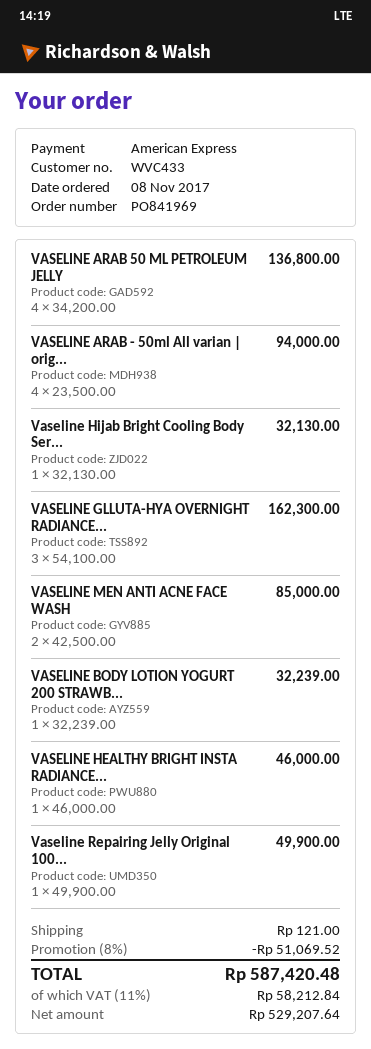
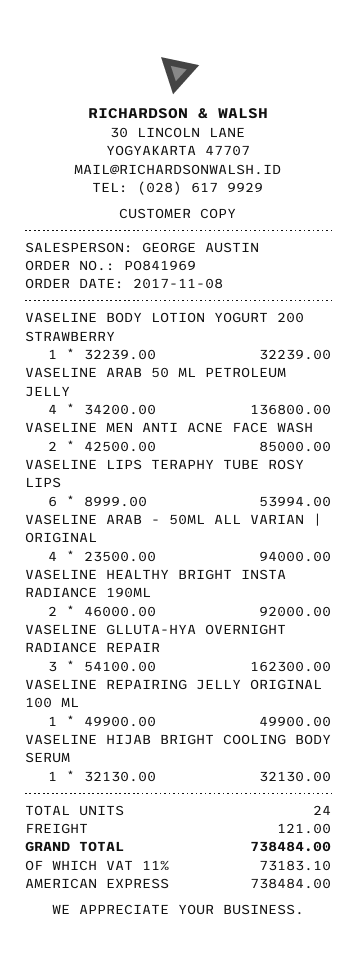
VASELINE HEALTHY BRIGHT INSTA RADIANCE...: 1 x 46000.00 = 46000.00 -> 2 x 46000.00 = 92000.00
VASELINE LIPS TERAPHY TUBE ROSY LIPS: none -> 6 x 8999.00 = 53994.00
discount: 8% = 51069.52 -> none
tax: 11% = 58212.84 -> 11% = 73183.10
total: 587420.48 -> 738484.00

